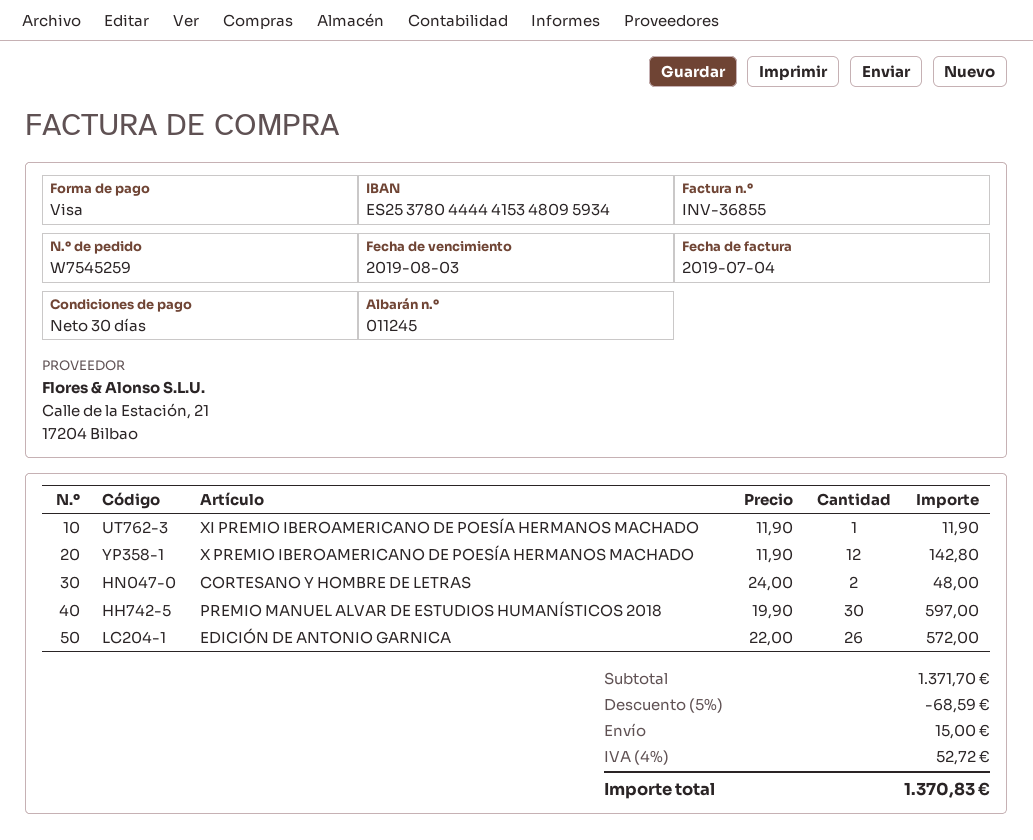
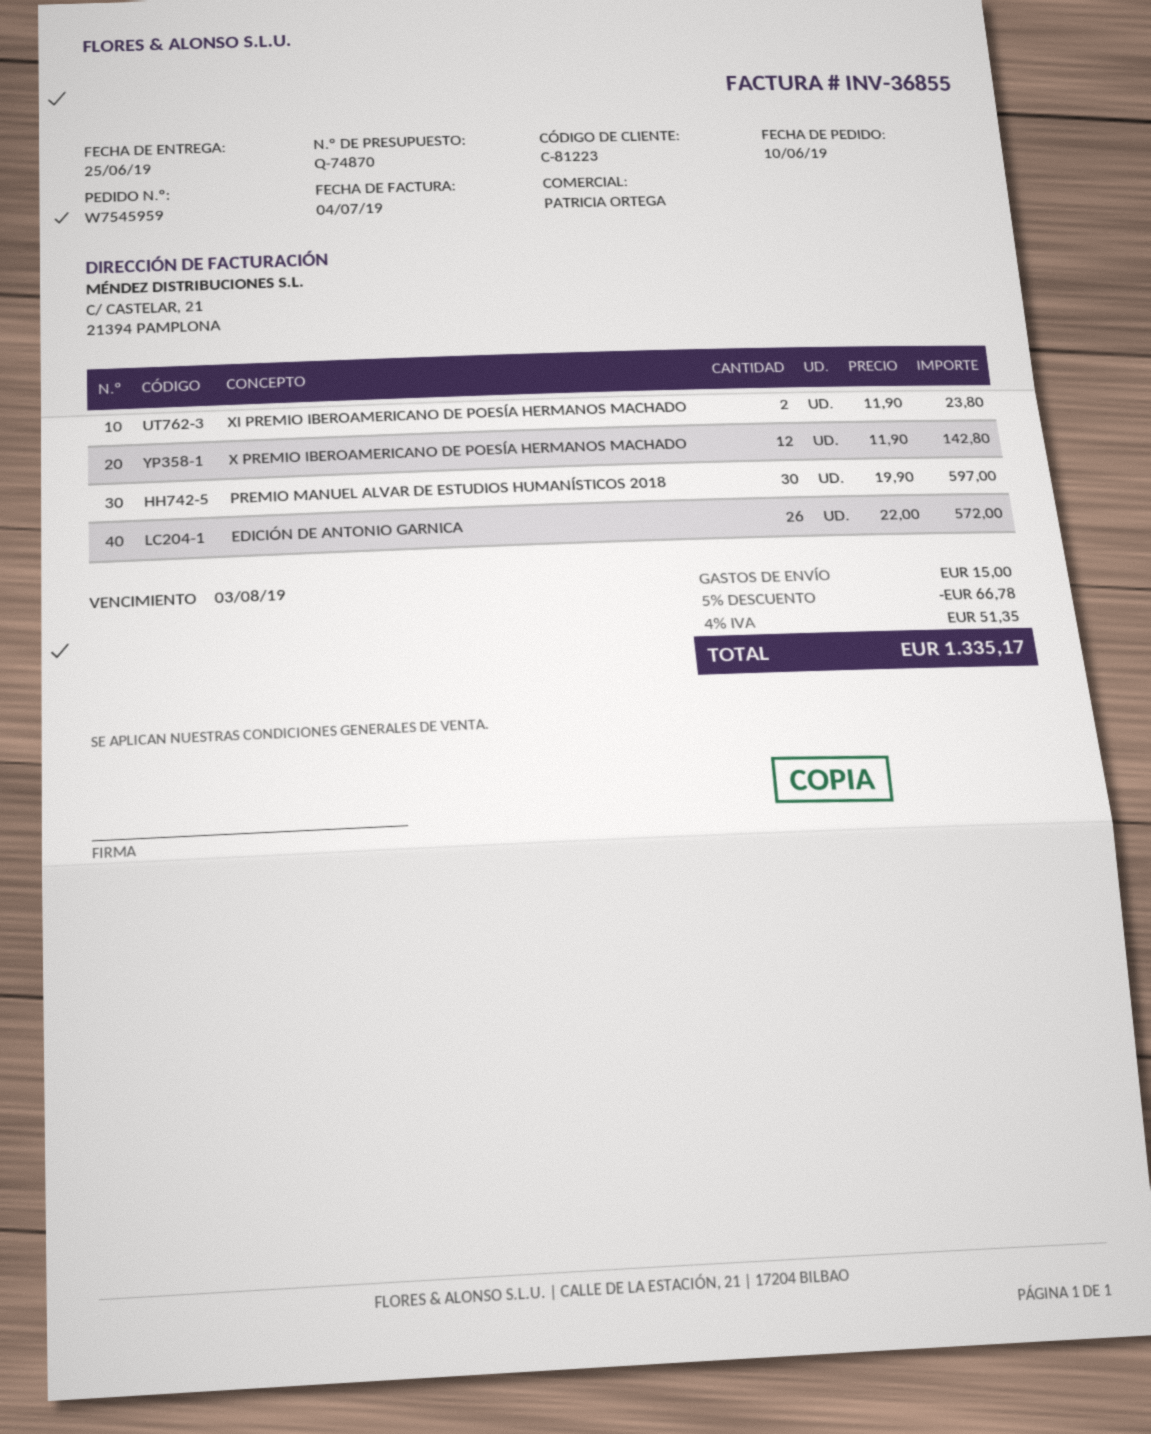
order number: W7545259 -> W7545959
XI PREMIO IBEROAMERICANO DE POESÍA HERMANOS MACHADO: 1 x 11.90 = 11.90 -> 2 x 11.90 = 23.80
CORTESANO Y HOMBRE DE LETRAS: 2 x 24.00 = 48.00 -> none
discount: 5% = 68.59 -> 5% = 66.78
tax: 4% = 52.72 -> 4% = 51.35
total: 1370.83 -> 1335.17

